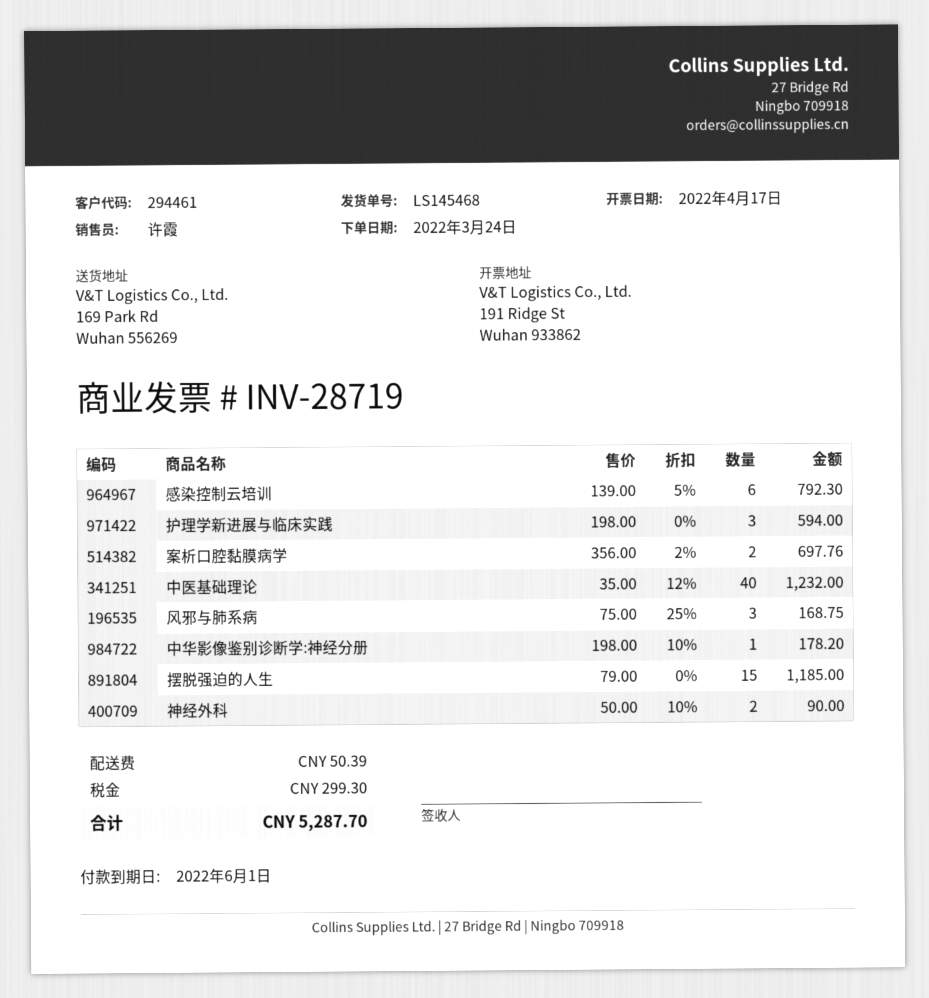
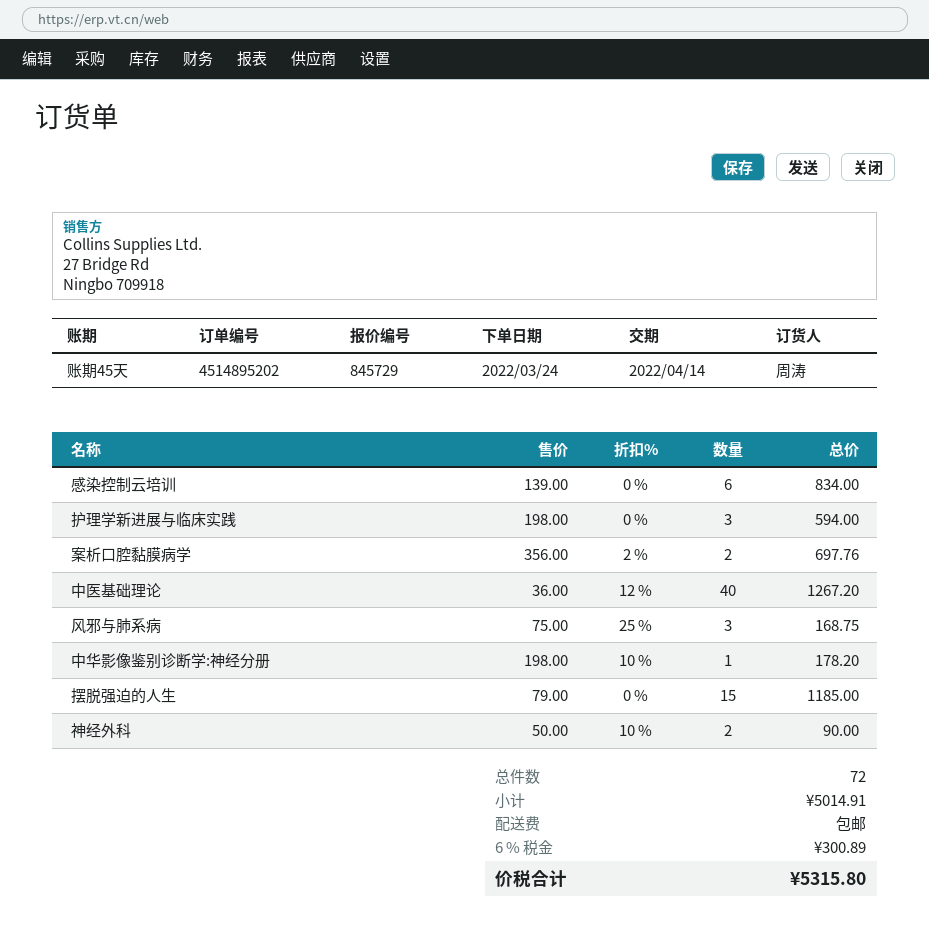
感染控制云培训: 6 x 139.00 - 5% = 792.30 -> 6 x 139.00 = 834.00
中医基础理论: 40 x 35.00 - 12% = 1232.00 -> 40 x 36.00 - 12% = 1267.20
shipping: 50.39 -> 0.00
tax: 299.30 -> 300.89
total: 5287.70 -> 5315.80

